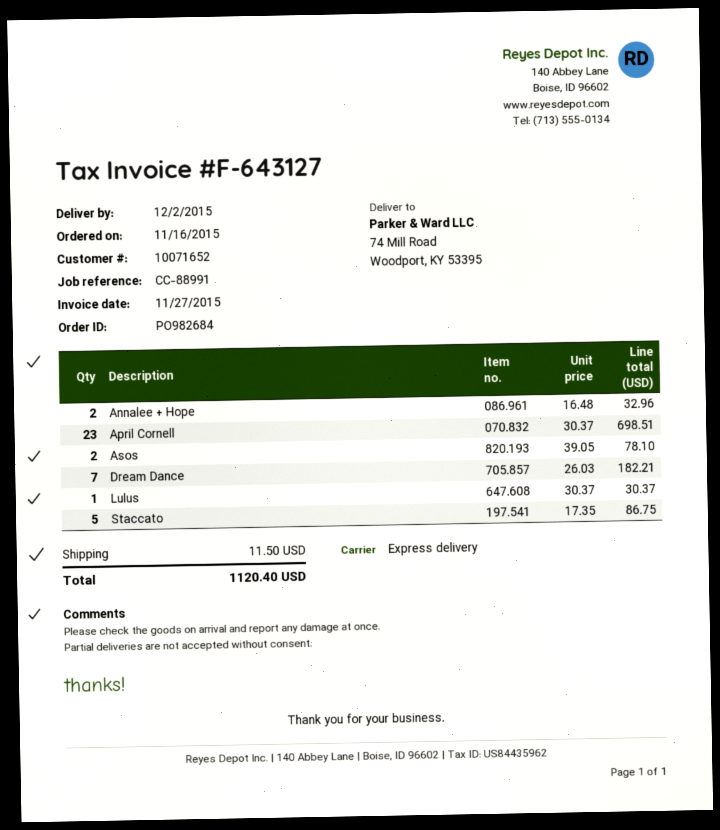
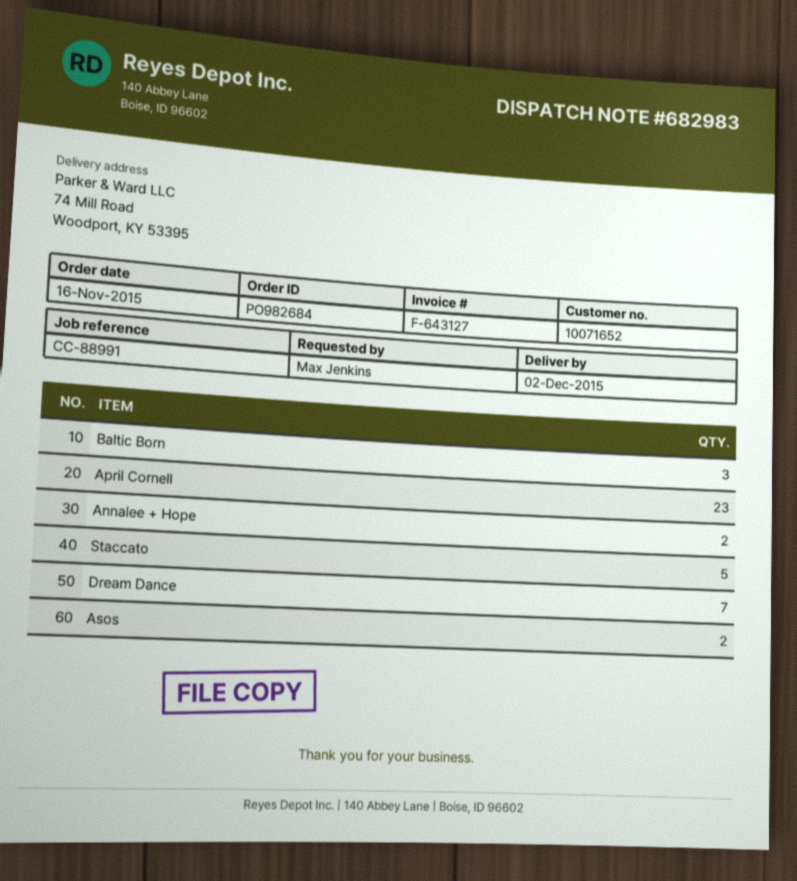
Lulus: 1 -> none
Baltic Born: none -> 3

